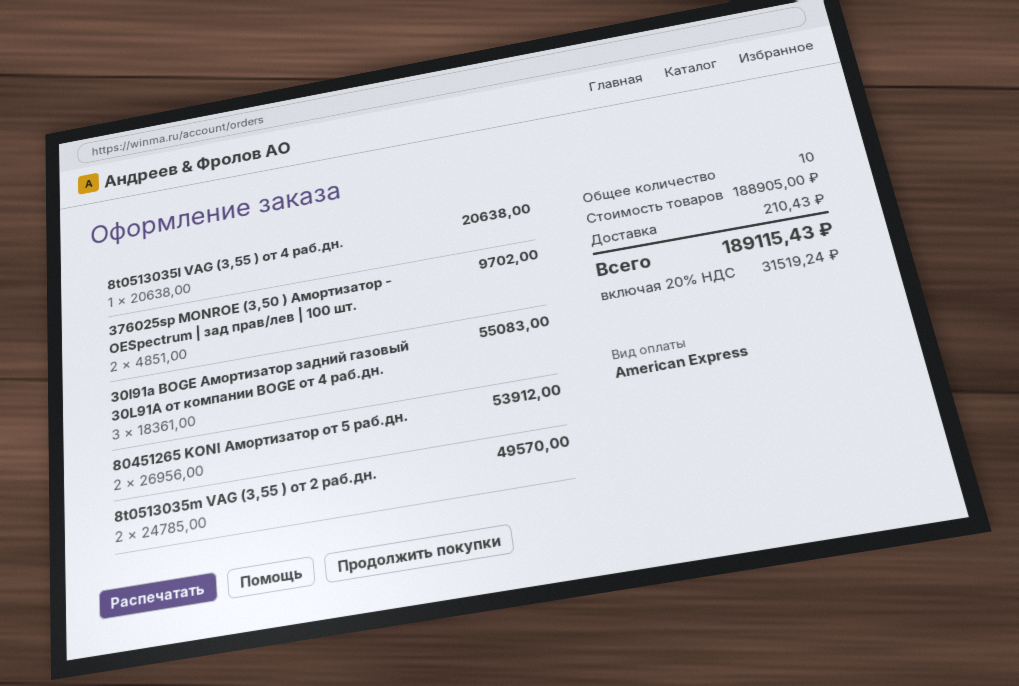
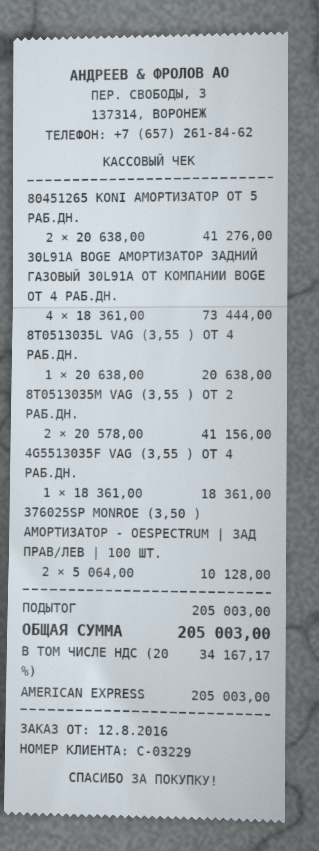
376025sp MONROE (3,50 ) Амортизатор - OESpectrum | зад прав/лев | 100 шт.: 2 x 4851.00 = 9702.00 -> 2 x 5064.00 = 10128.00
30l91a BOGE Амортизатор задний газовый 30L91A от компании BOGE от 4 раб.дн.: 3 x 18361.00 = 55083.00 -> 4 x 18361.00 = 73444.00
80451265 KONI Амортизатор от 5 раб.дн.: 2 x 26956.00 = 53912.00 -> 2 x 20638.00 = 41276.00
8t0513035m VAG (3,55 ) от 2 раб.дн.: 2 x 24785.00 = 49570.00 -> 2 x 20578.00 = 41156.00
4G5513035F VAG (3,55 ) ОТ 4 РАБ.ДН.: none -> 1 x 18361.00 = 18361.00
subtotal: 188905.00 -> 205003.00
shipping: 210.43 -> none
tax: 20% = 31519.24 -> 20% = 34167.17
total: 189115.43 -> 205003.00

